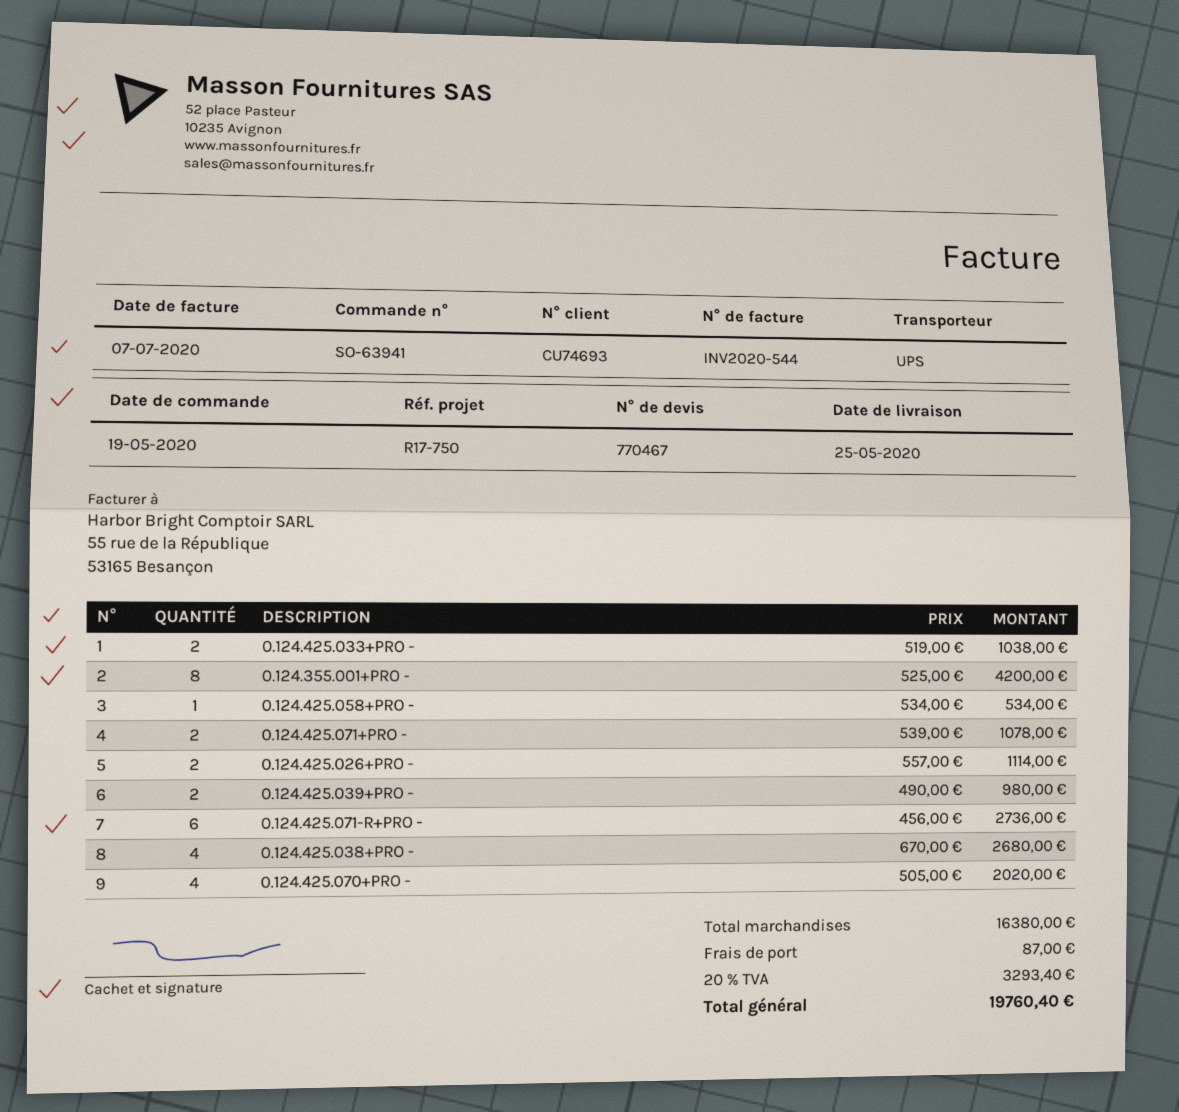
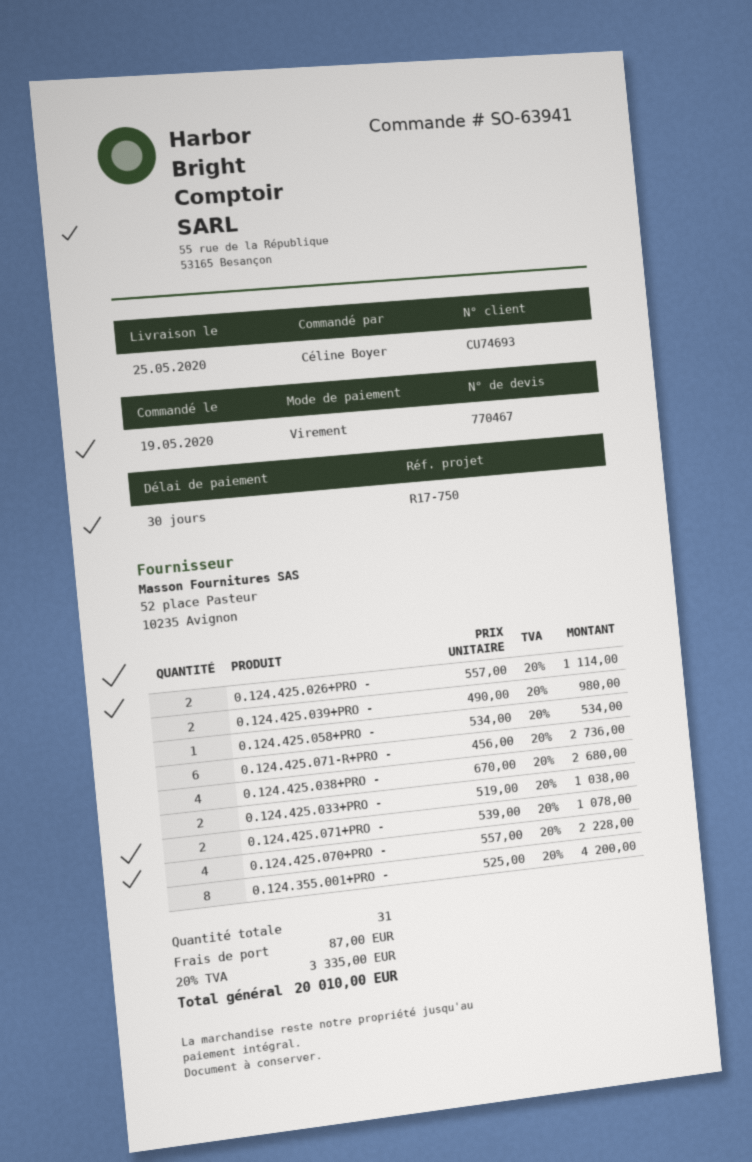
0.124.425.070+PRO -: 4 x 505.00 = 2020.00 -> 4 x 557.00 = 2228.00
tax: 20% = 3293.40 -> 20% = 3335.00
total: 19760.40 -> 20010.00

